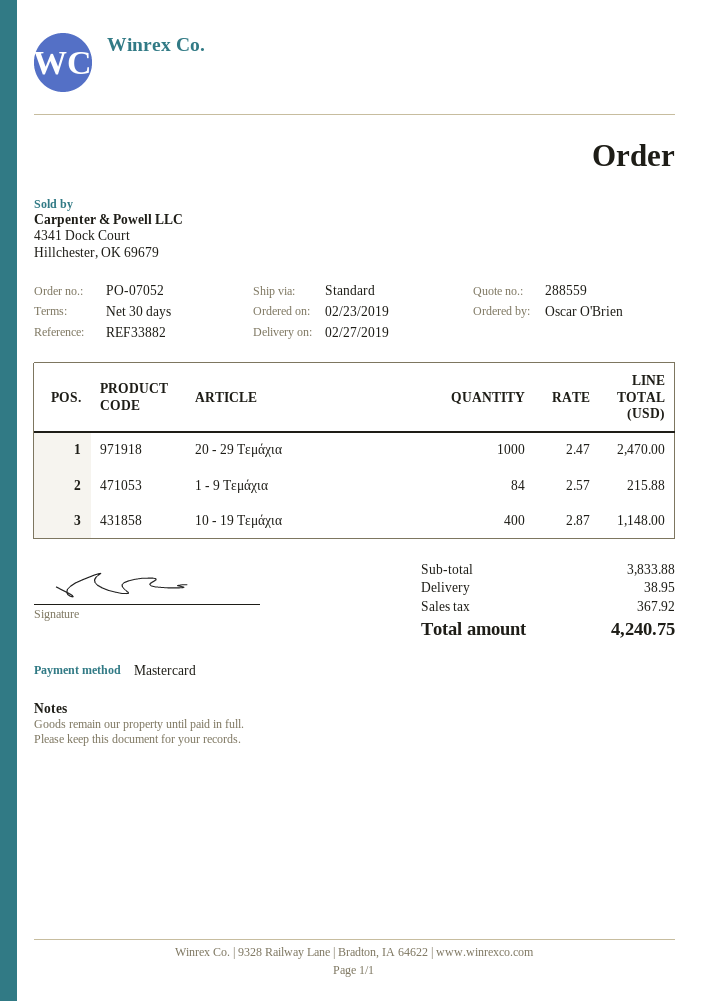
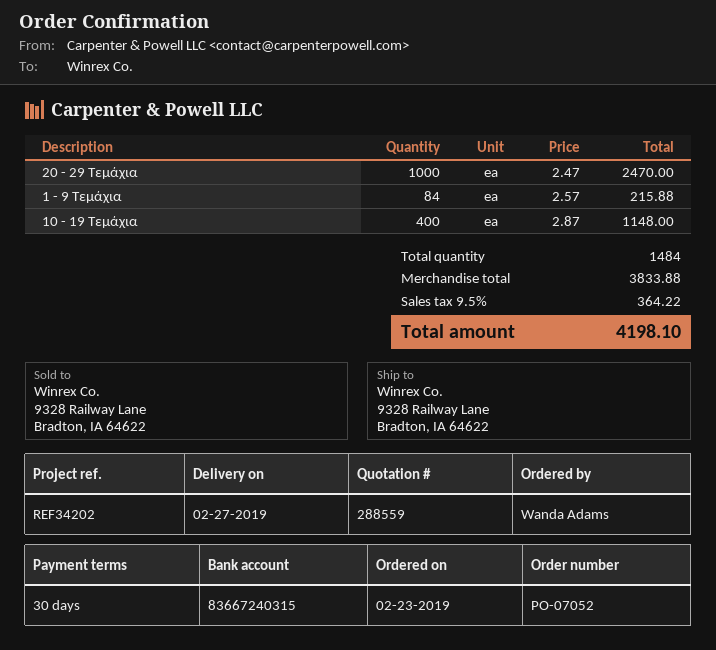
reference: REF33882 -> REF34202
ordered by: Oscar O'Brien -> Wanda Adams
shipping: 38.95 -> none
tax: 367.92 -> 364.22
total: 4240.75 -> 4198.10

